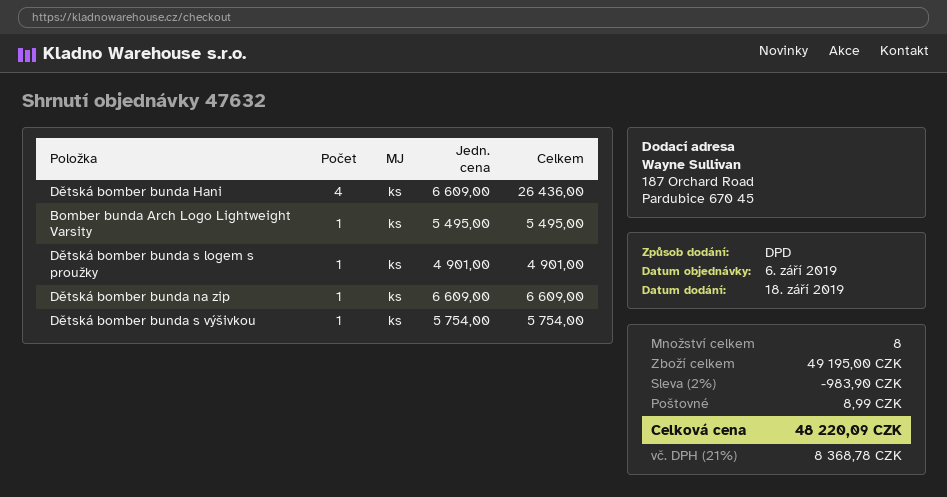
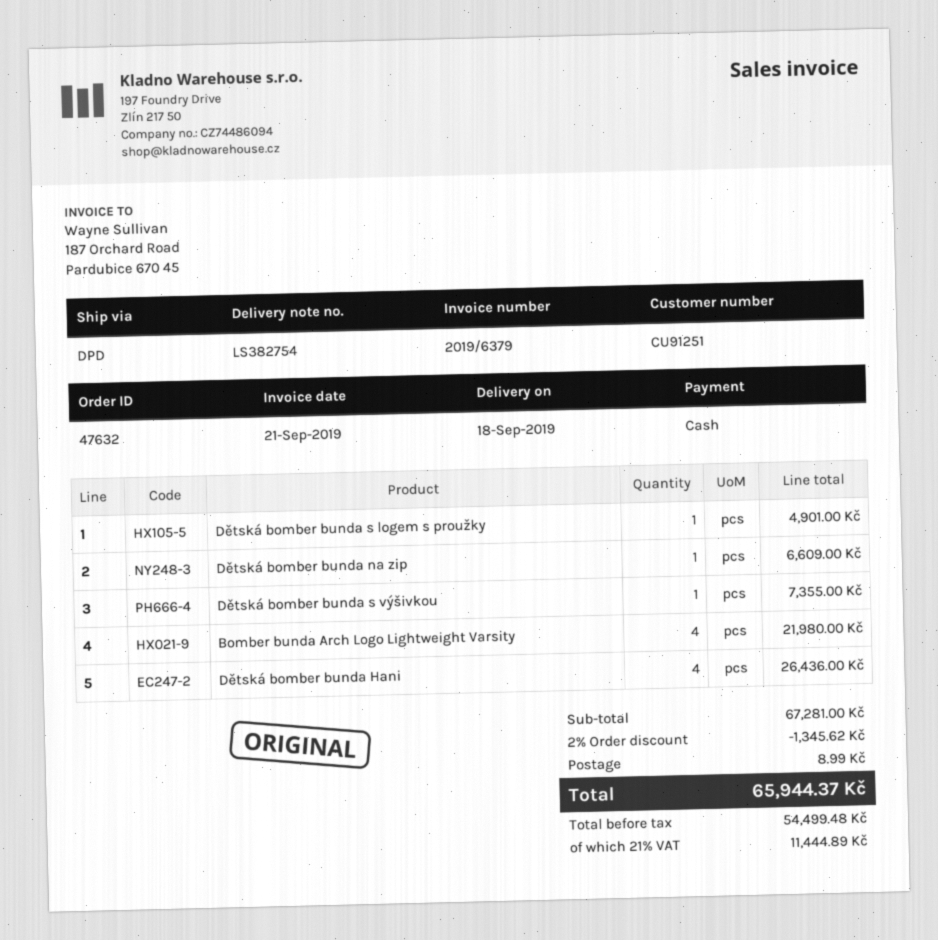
Bomber bunda Arch Logo Lightweight Varsity: 1 for 5495.00 -> 4 for 21980.00
Dětská bomber bunda s výšivkou: 1 for 5754.00 -> 1 for 7355.00
subtotal: 49195.00 -> 67281.00
discount: 2% = 983.90 -> 2% = 1345.62
tax: 21% = 8368.78 -> 21% = 11444.89
total: 48220.09 -> 65944.37

